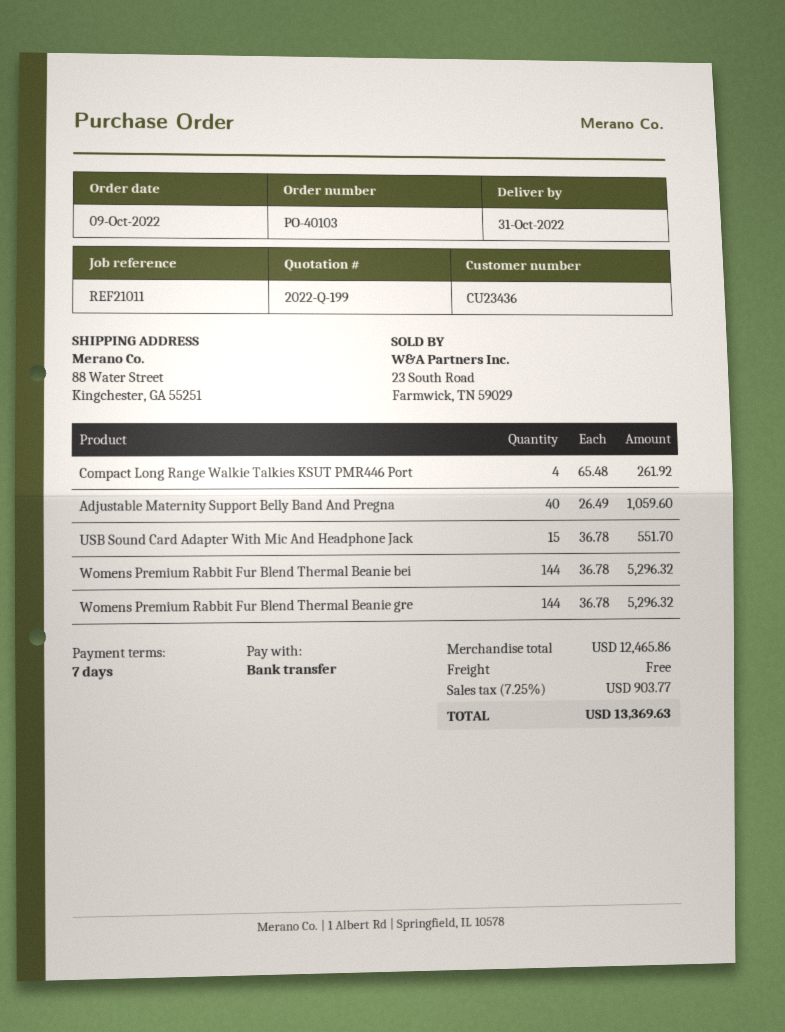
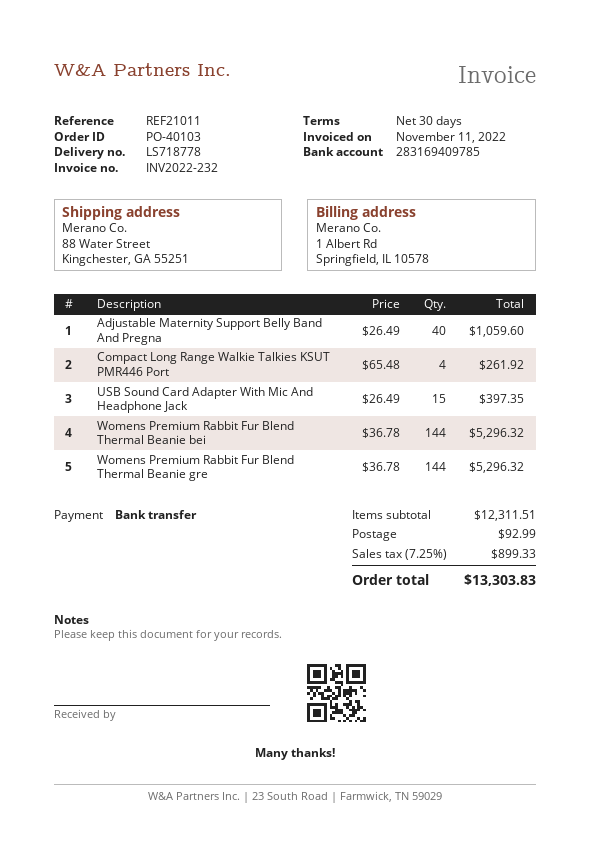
payment terms: 7 days -> 30 days
USB Sound Card Adapter With Mic And Headphone Jack: 15 x 36.78 = 551.70 -> 15 x 26.49 = 397.35
subtotal: 12465.86 -> 12311.51
shipping: 0.00 -> 92.99
tax: 7.25% = 903.77 -> 7.25% = 899.33
total: 13369.63 -> 13303.83

